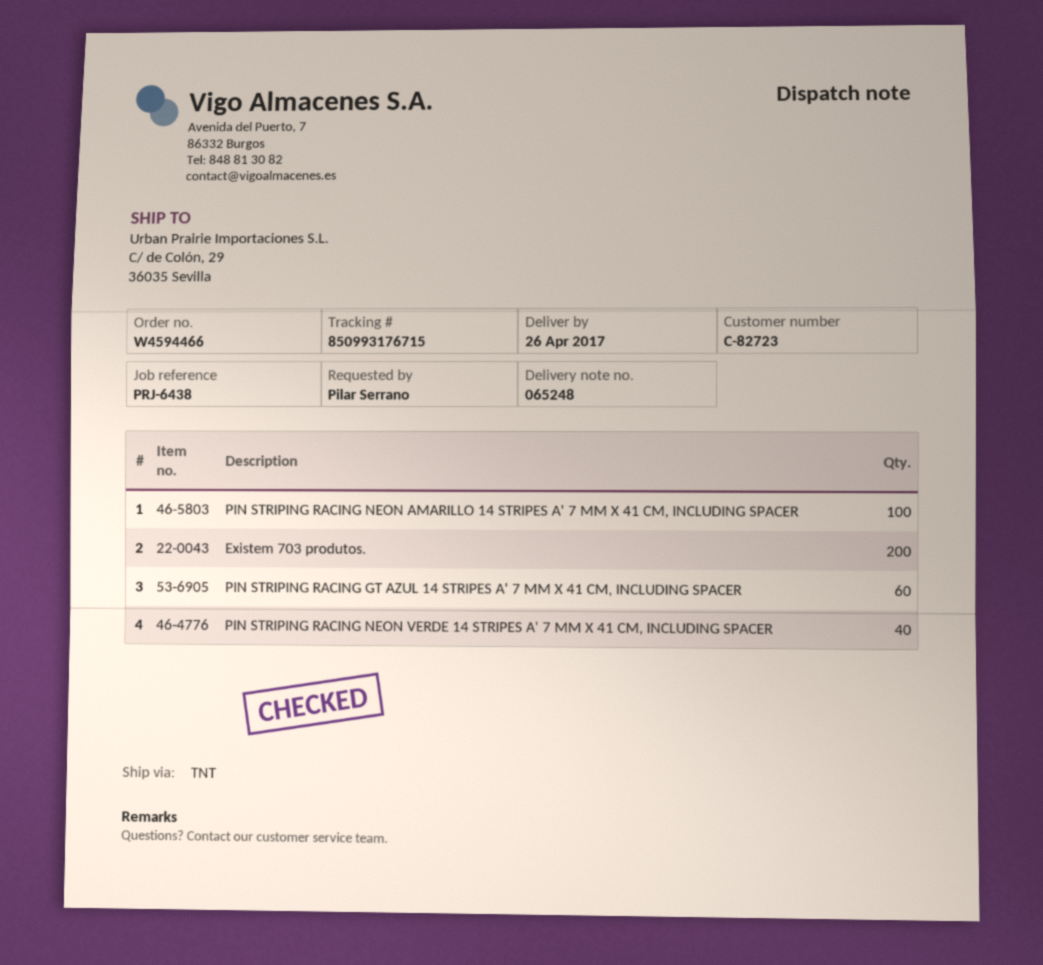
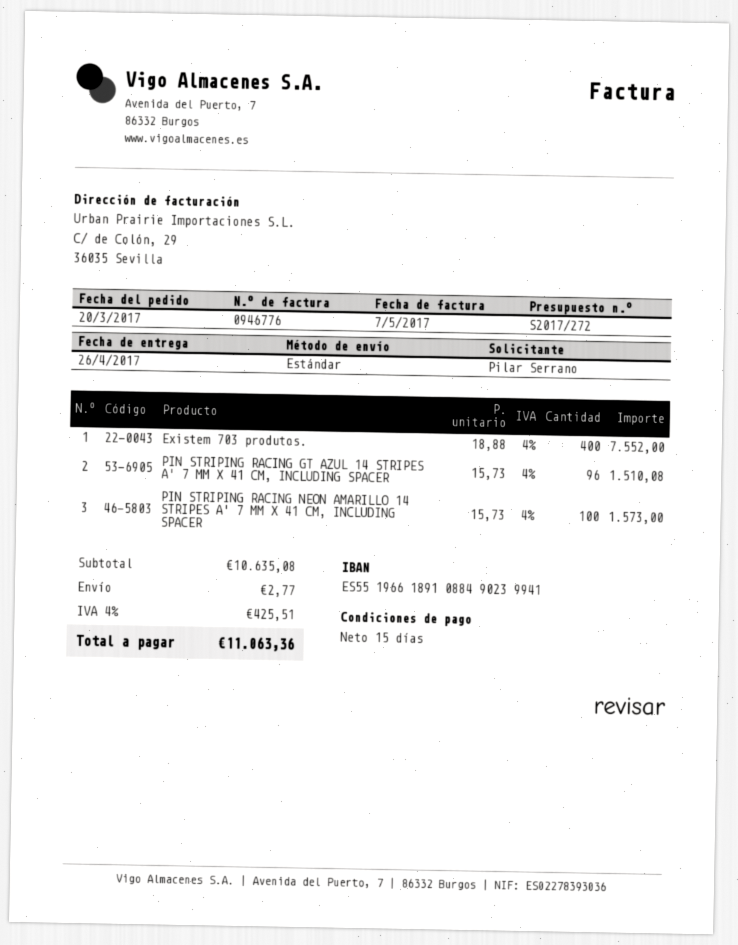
shipping method: TNT -> standard
Existem 703 produtos.: 200 -> 400
PIN STRIPING RACING GT AZUL 14 STRIPES A' 7 MM X 41 CM, INCLUDING SPACER: 60 -> 96
PIN STRIPING RACING NEON VERDE 14 STRIPES A' 7 MM X 41 CM, INCLUDING SPACER: 40 -> none

